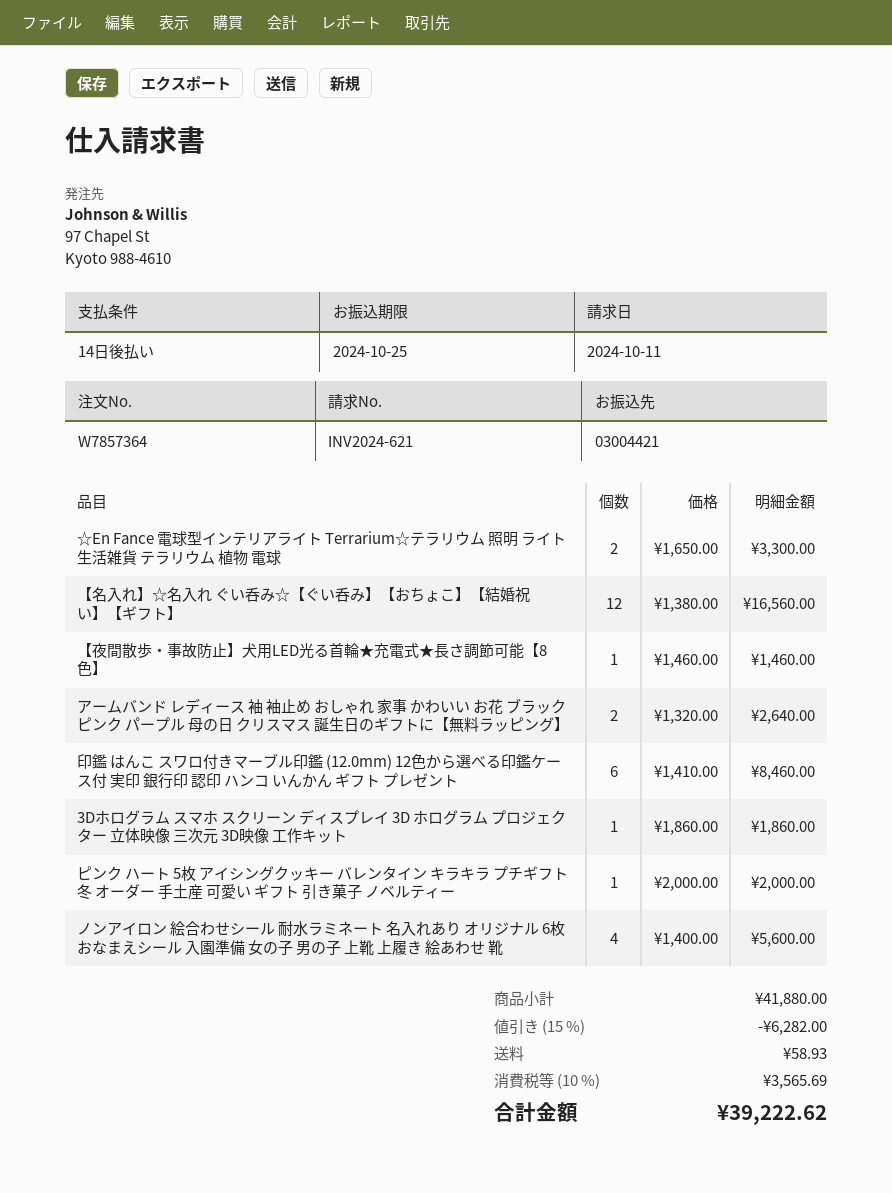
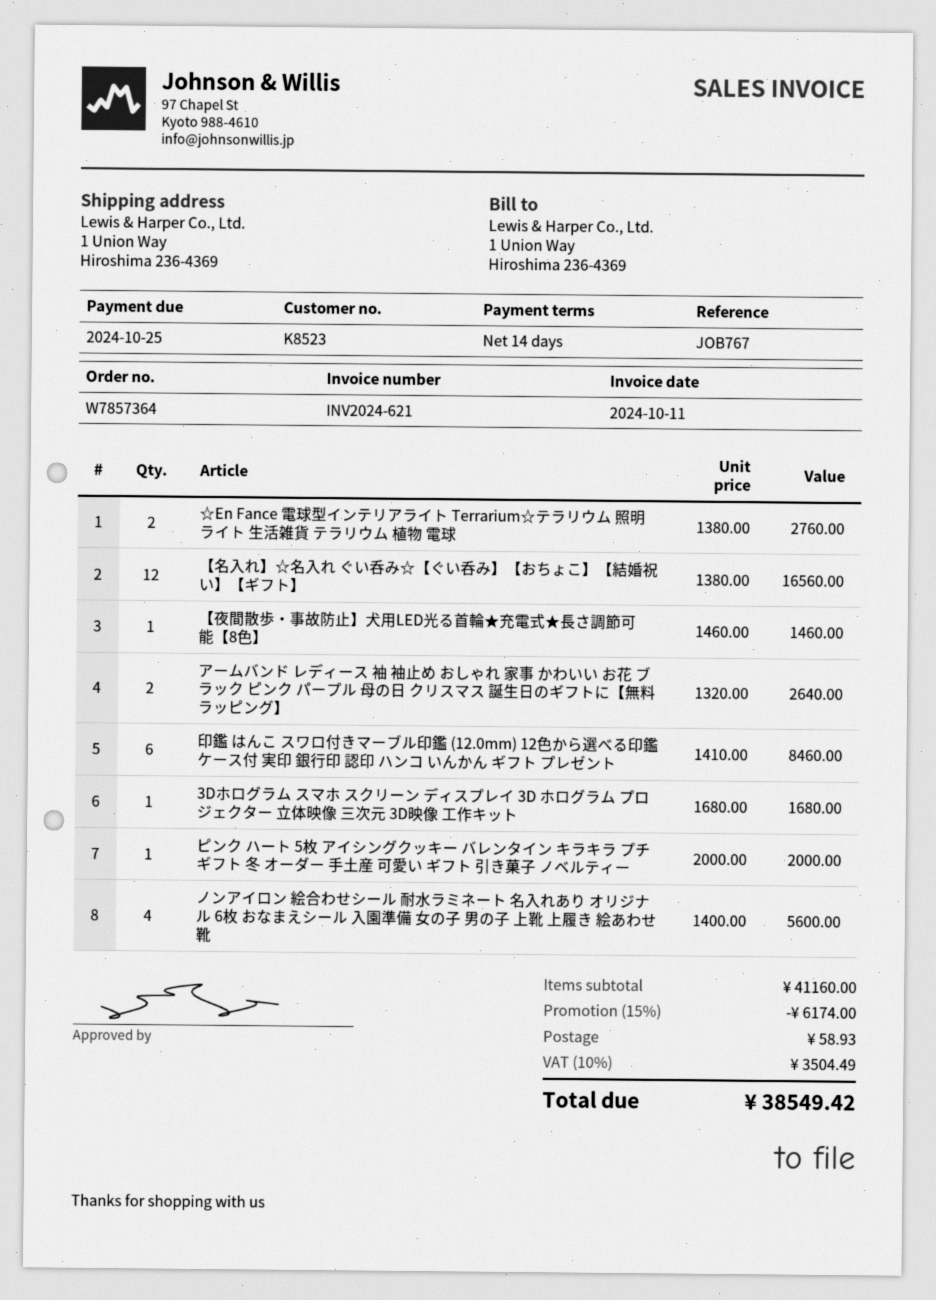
☆En Fance 電球型インテリアライト Terrarium☆テラリウム 照明 ライト 生活雑貨 テラリウム 植物 電球: 2 x 1650.00 = 3300.00 -> 2 x 1380.00 = 2760.00
3Dホログラム スマホ スクリーン ディスプレイ 3D ホログラム プロジェクター 立体映像 三次元 3D映像 工作キット: 1 x 1860.00 = 1860.00 -> 1 x 1680.00 = 1680.00
subtotal: 41880.00 -> 41160.00
discount: 15% = 6282.00 -> 15% = 6174.00
tax: 10% = 3565.69 -> 10% = 3504.49
total: 39222.62 -> 38549.42

